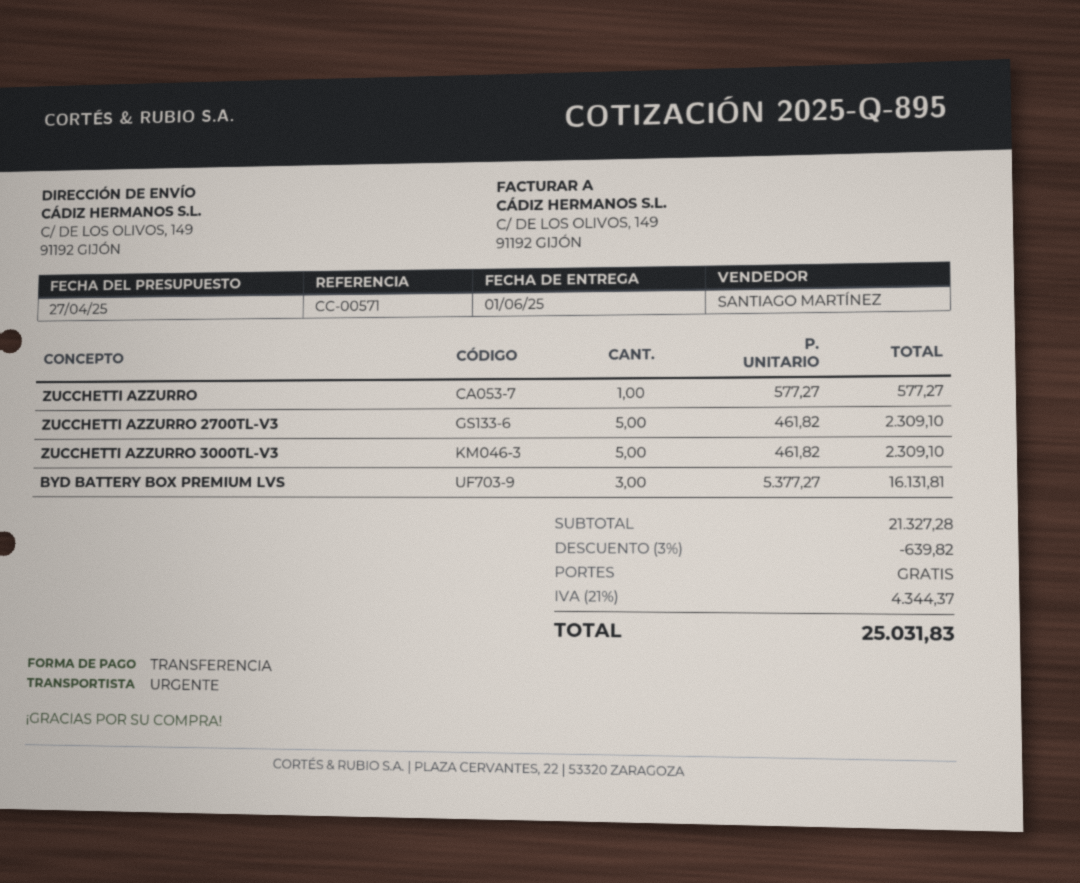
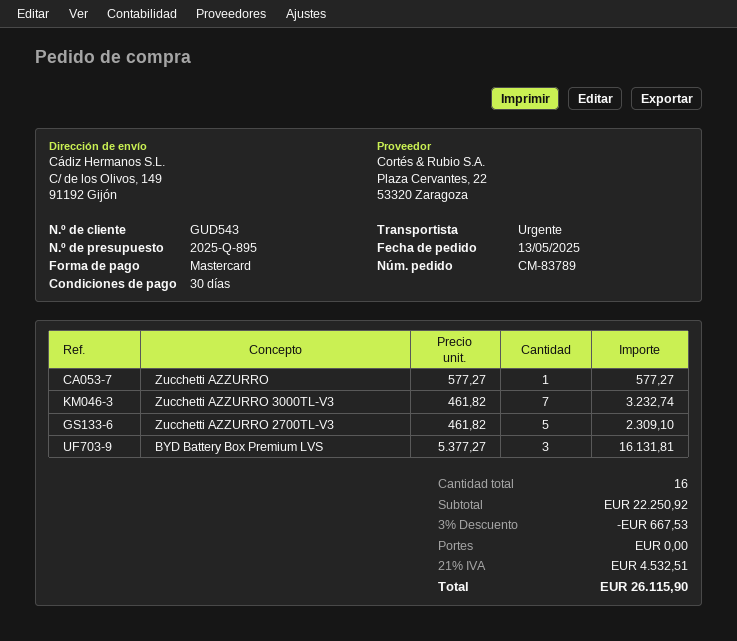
payment method: bank transfer -> Mastercard
ZUCCHETTI AZZURRO 3000TL-V3: 5 x 461.82 = 2309.10 -> 7 x 461.82 = 3232.74
subtotal: 21327.28 -> 22250.92
discount: 3% = 639.82 -> 3% = 667.53
tax: 21% = 4344.37 -> 21% = 4532.51
total: 25031.83 -> 26115.90

